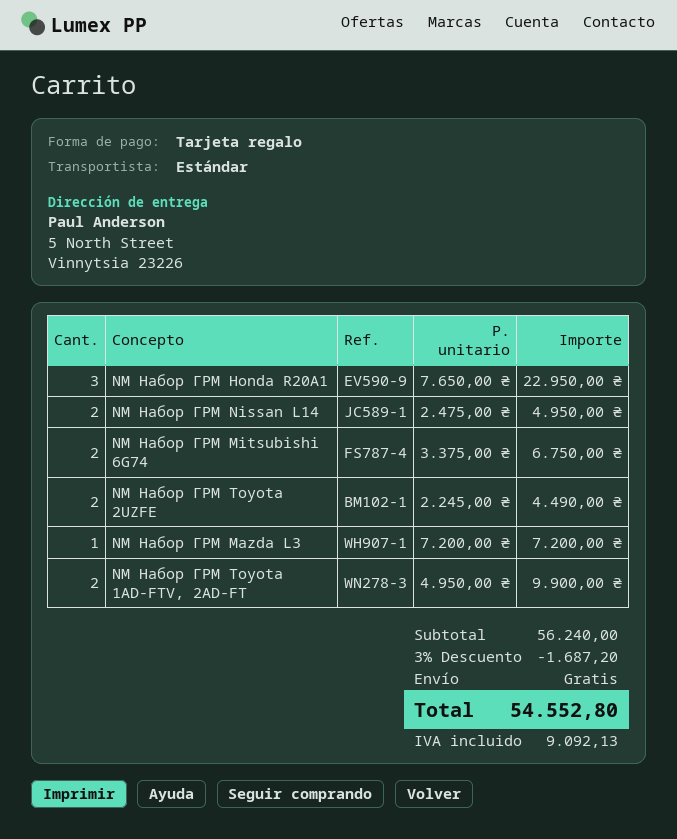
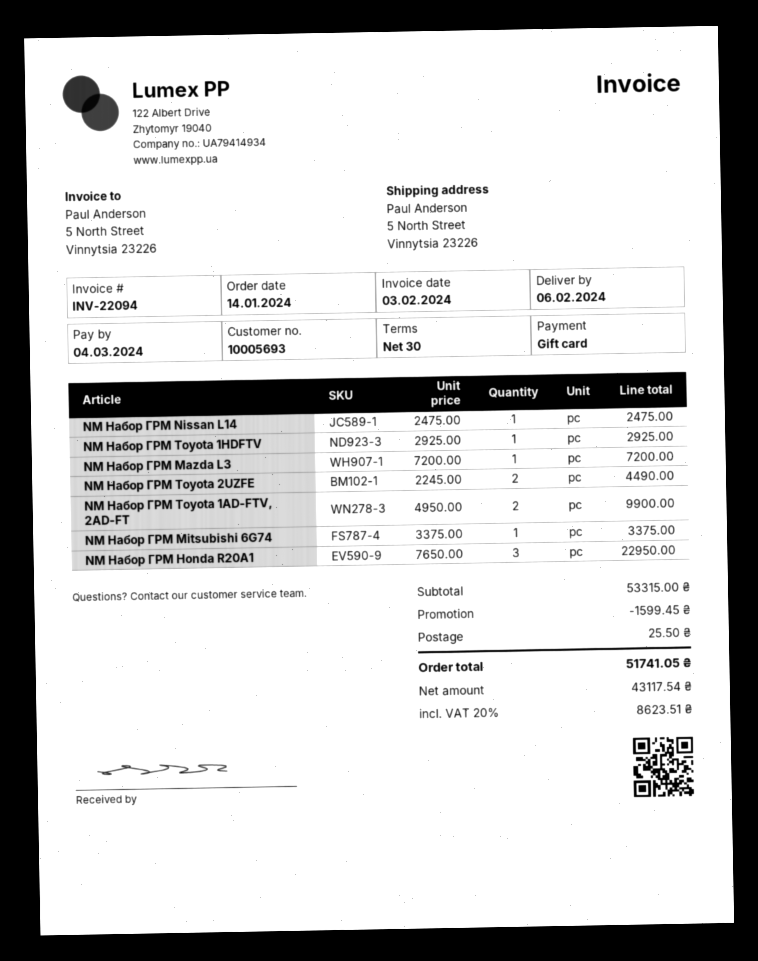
NM Набор ГРМ Nissan L14: 2 x 2475.00 = 4950.00 -> 1 x 2475.00 = 2475.00
NM Набор ГРМ Mitsubishi 6G74: 2 x 3375.00 = 6750.00 -> 1 x 3375.00 = 3375.00
NM Набор ГРМ Toyota 1HDFTV: none -> 1 x 2925.00 = 2925.00
subtotal: 56240.00 -> 53315.00
discount: 1687.20 -> 1599.45
shipping: 0.00 -> 25.50
tax: 9092.13 -> 8623.51
total: 54552.80 -> 51741.05

